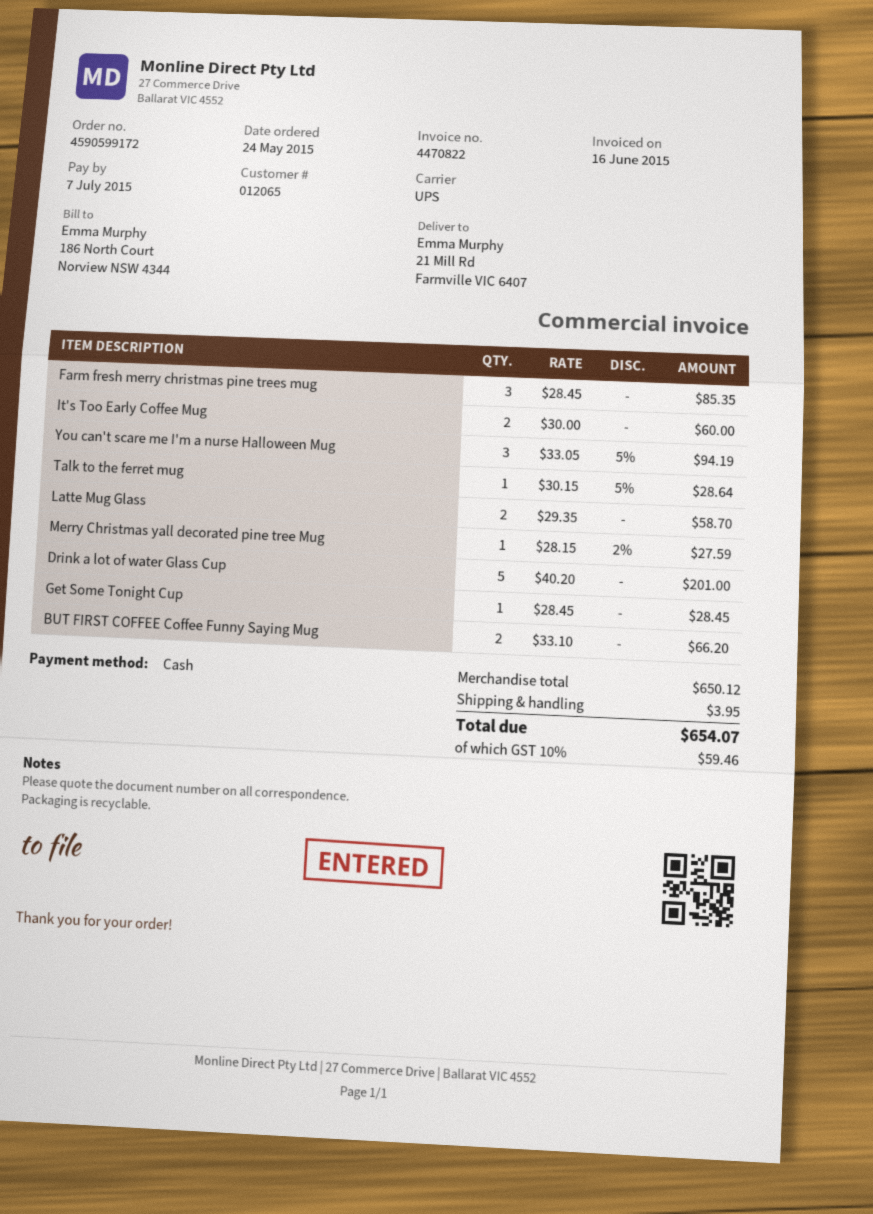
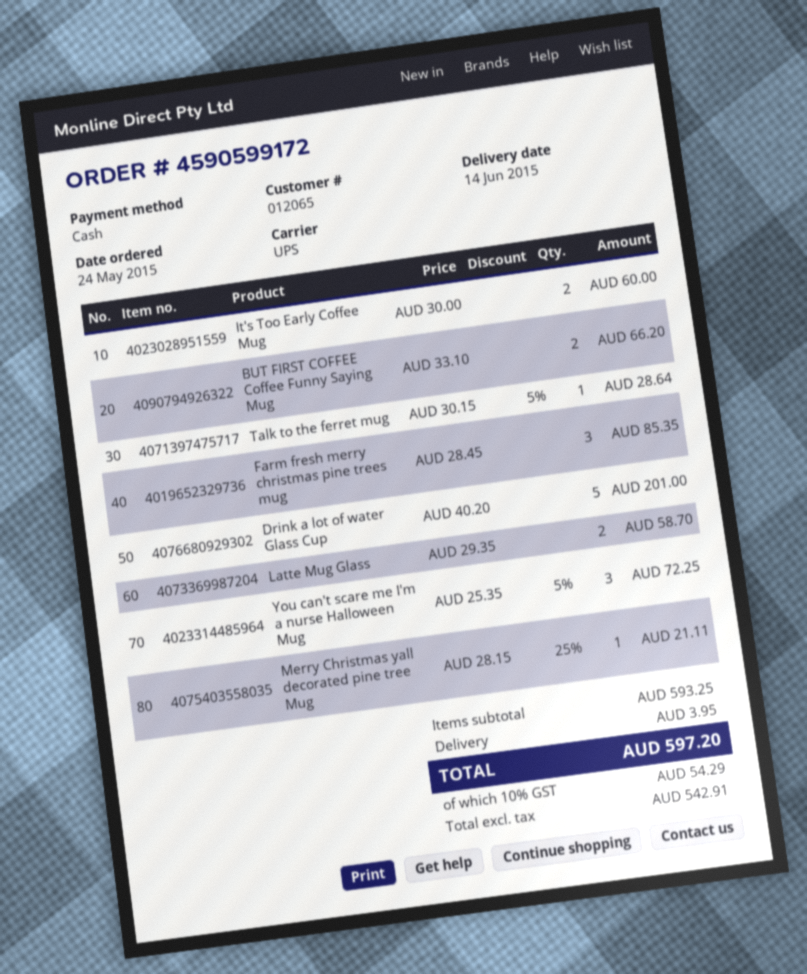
You can't scare me I'm a nurse Halloween Mug: 3 x 33.05 - 5% = 94.19 -> 3 x 25.35 - 5% = 72.25
Merry Christmas yall decorated pine tree Mug: 1 x 28.15 - 2% = 27.59 -> 1 x 28.15 - 25% = 21.11
Get Some Tonight Cup: 1 x 28.45 = 28.45 -> none
subtotal: 650.12 -> 593.25
tax: 10% = 59.46 -> 10% = 54.29
total: 654.07 -> 597.20

